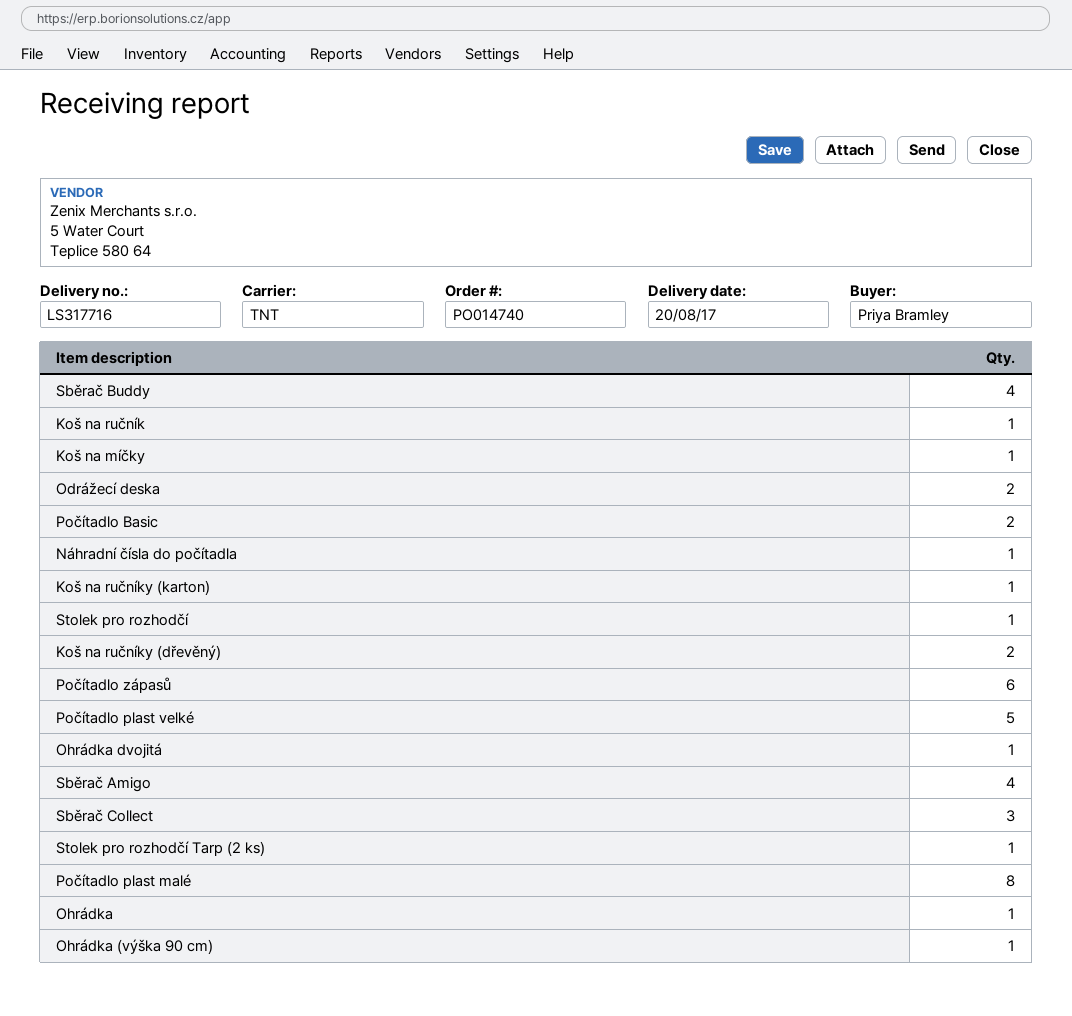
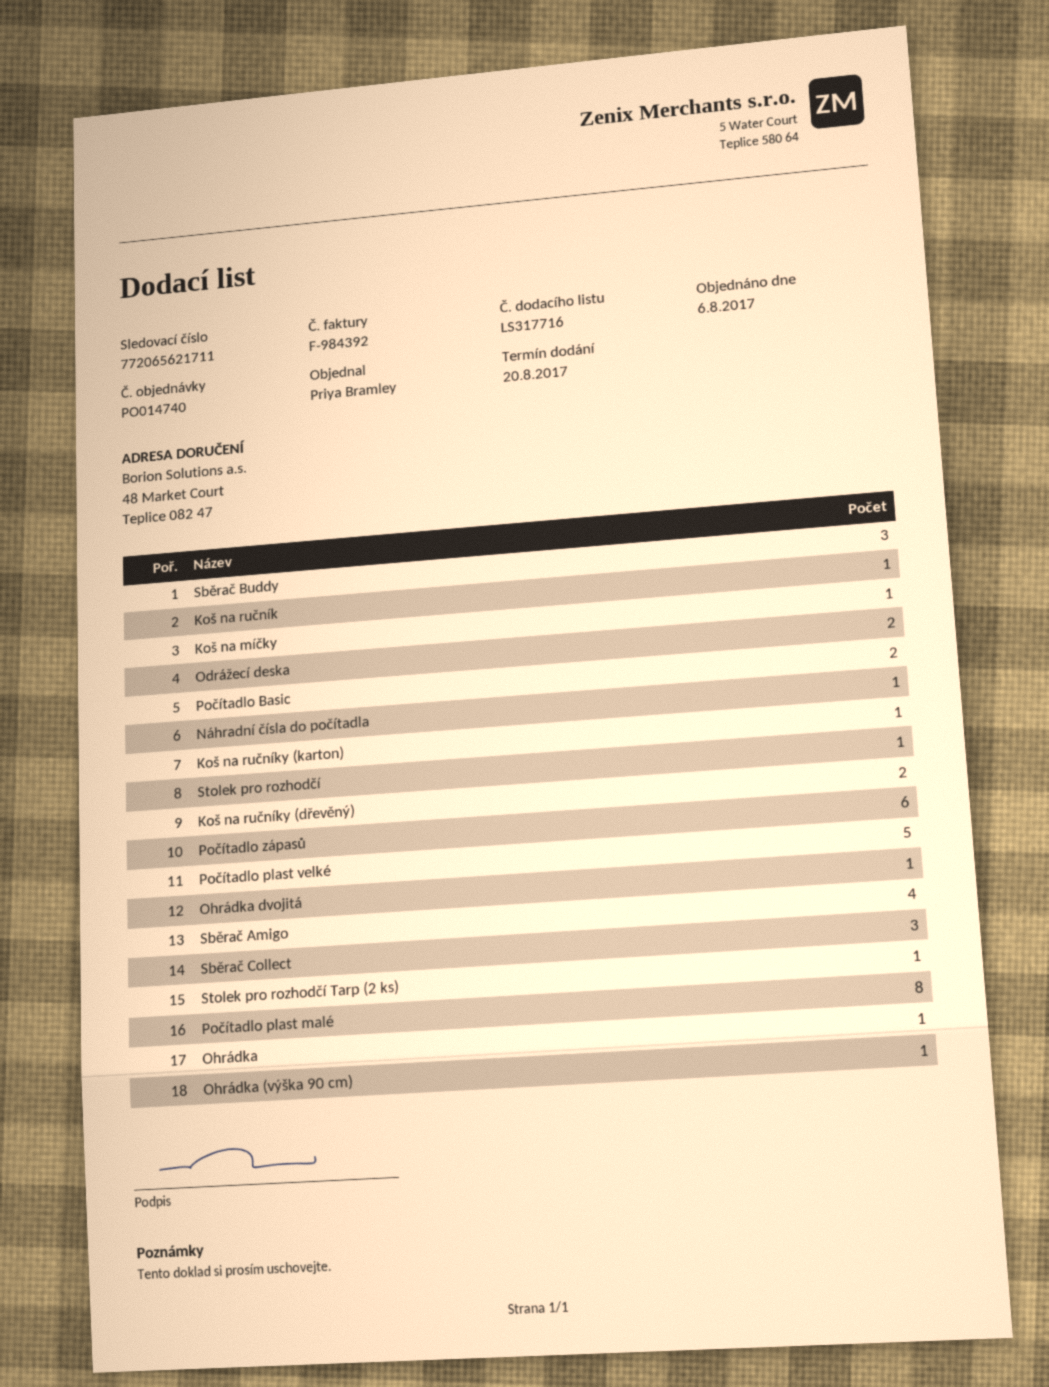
Sběrač Buddy: 4 -> 3

